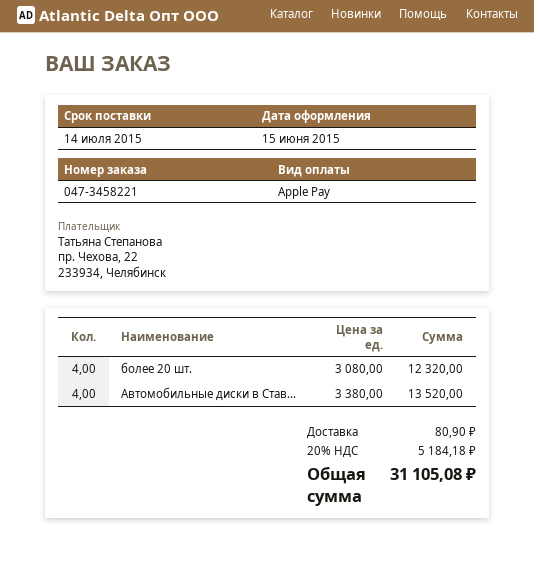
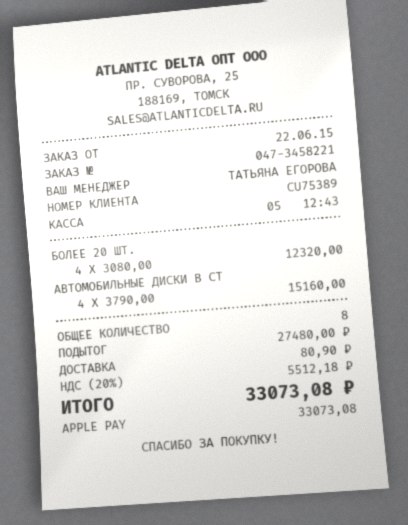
order date: 2015-06-15 -> 2015-06-22
Автомобильные диски в Став...: 4 x 3380.00 = 13520.00 -> 4 x 3790.00 = 15160.00
tax: 20% = 5184.18 -> 20% = 5512.18
total: 31105.08 -> 33073.08

